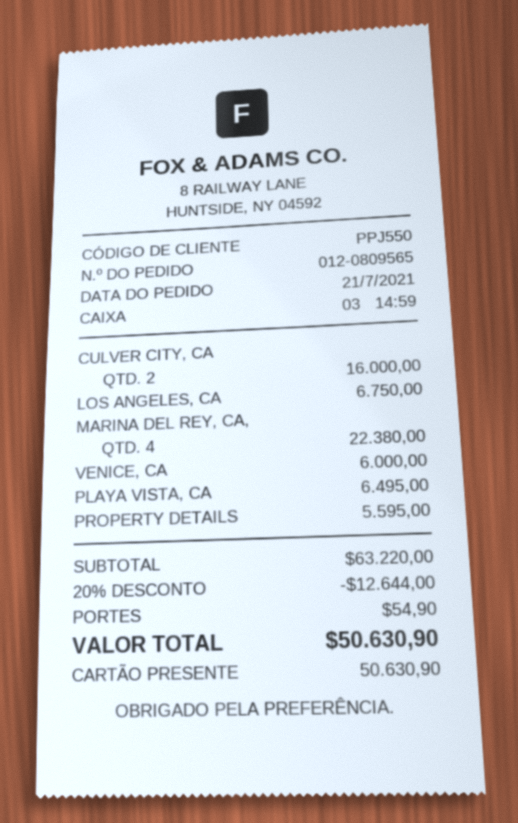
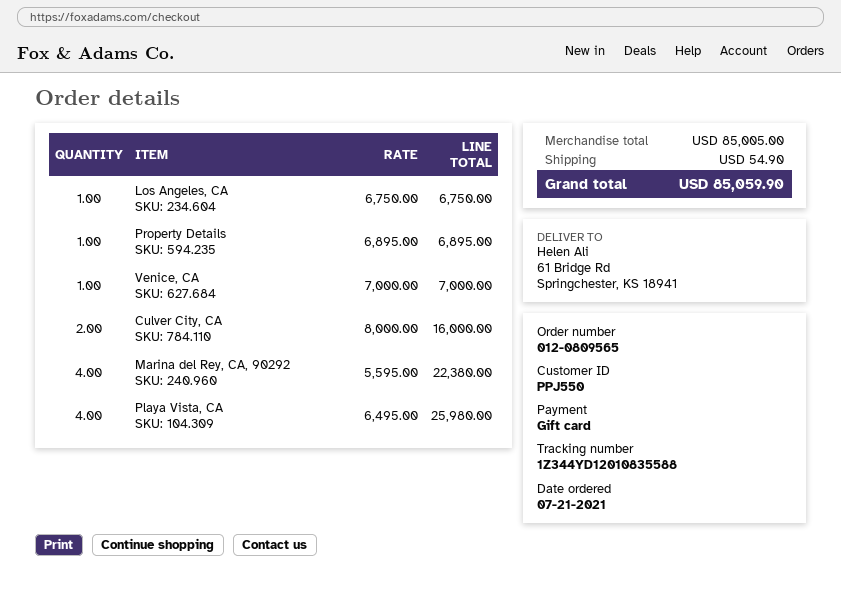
VENICE, CA: 1 for 6000.00 -> 1 for 7000.00
PLAYA VISTA, CA: 1 for 6495.00 -> 4 for 25980.00
PROPERTY DETAILS: 1 for 5595.00 -> 1 for 6895.00
subtotal: 63220.00 -> 85005.00
discount: 20% = 12644.00 -> none
total: 50630.90 -> 85059.90

